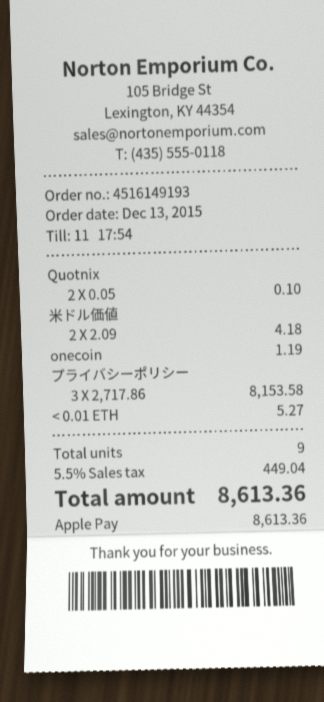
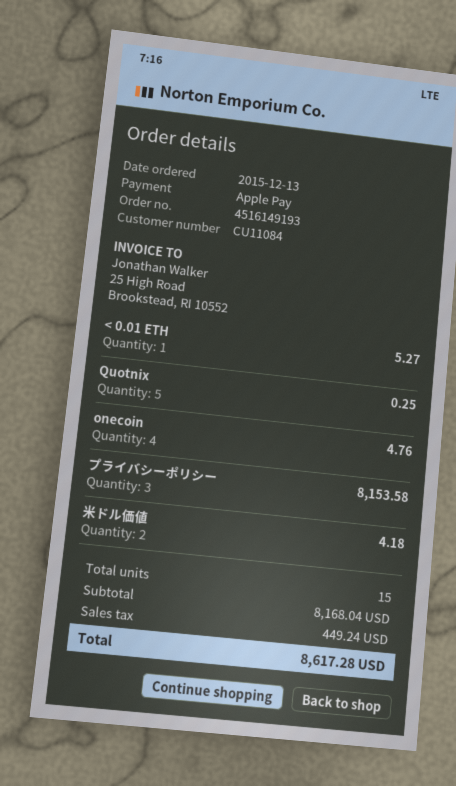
Quotnix: 2 for 0.10 -> 5 for 0.25
onecoin: 1 for 1.19 -> 4 for 4.76
total quantity: 9 -> 15
tax: 449.04 -> 449.24
total: 8613.36 -> 8617.28

